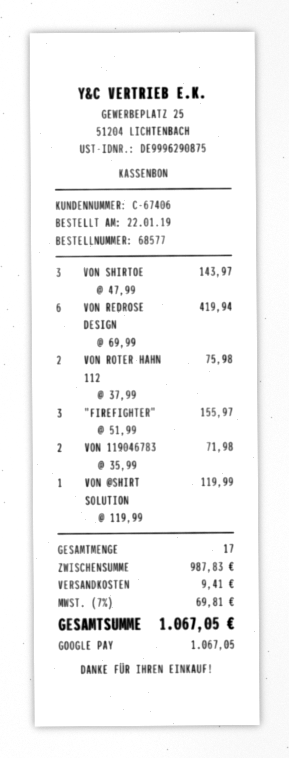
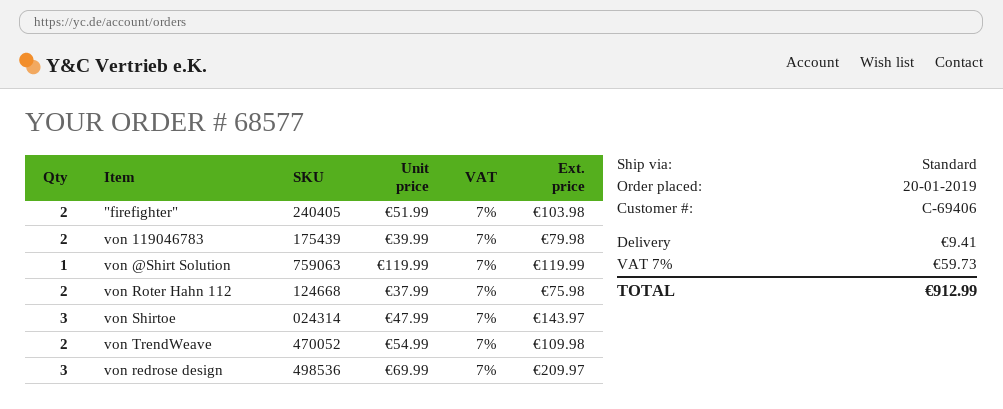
order date: 2019-01-22 -> 2019-01-20
customer number: C-67406 -> C-69406
VON REDROSE DESIGN: 6 x 69.99 = 419.94 -> 3 x 69.99 = 209.97
"FIREFIGHTER": 3 x 51.99 = 155.97 -> 2 x 51.99 = 103.98
VON 119046783: 2 x 35.99 = 71.98 -> 2 x 39.99 = 79.98
von TrendWeave: none -> 2 x 54.99 = 109.98
tax: 7% = 69.81 -> 7% = 59.73
total: 1067.05 -> 912.99

